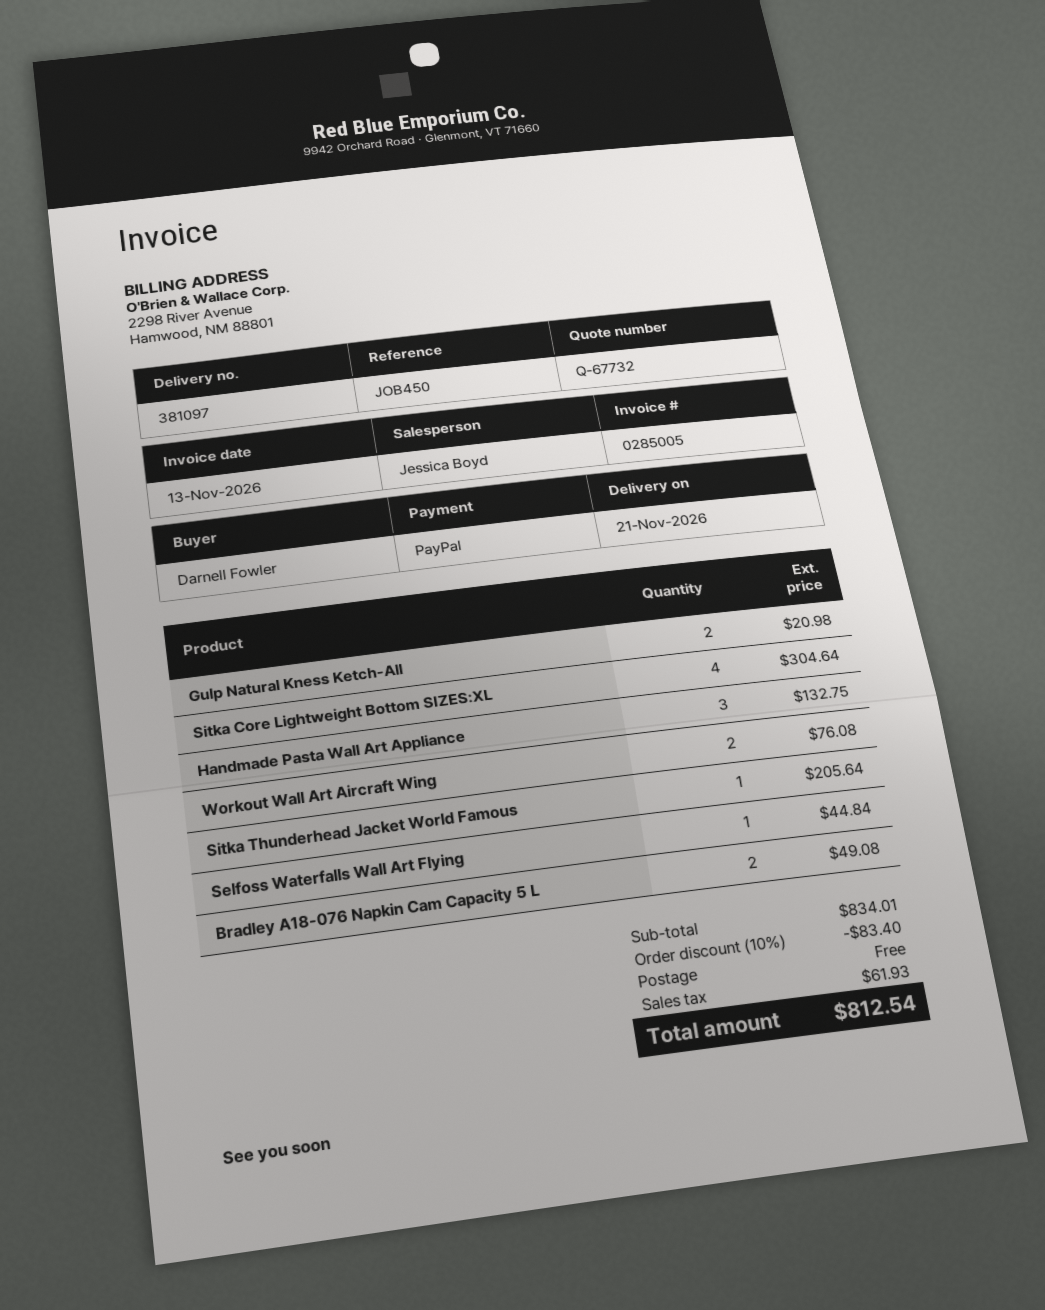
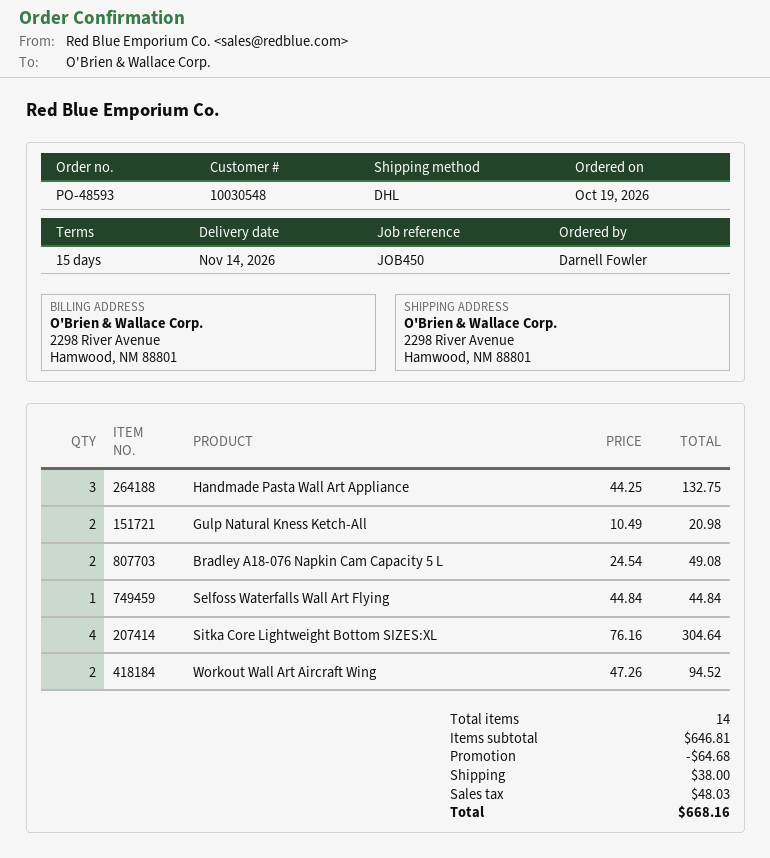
delivery date: 2026-11-21 -> 2026-11-14
Workout Wall Art Aircraft Wing: 2 for 76.08 -> 2 for 94.52
Sitka Thunderhead Jacket World Famous: 1 for 205.64 -> none
subtotal: 834.01 -> 646.81
discount: 83.40 -> 64.68
shipping: 0.00 -> 38.00
tax: 61.93 -> 48.03
total: 812.54 -> 668.16

